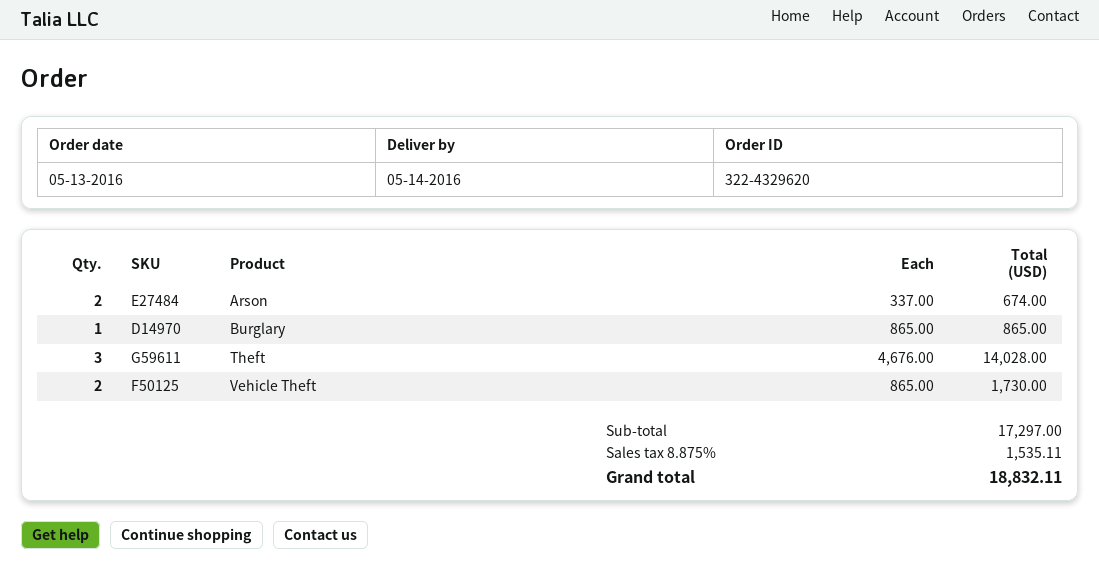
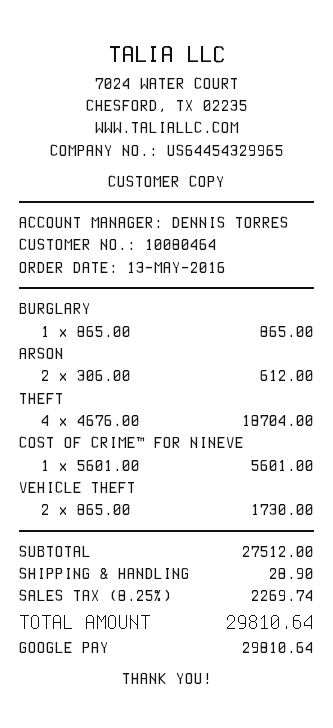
Arson: 2 x 337.00 = 674.00 -> 2 x 306.00 = 612.00
Theft: 3 x 4676.00 = 14028.00 -> 4 x 4676.00 = 18704.00
COST OF CRIME™ FOR NINEVE: none -> 1 x 5601.00 = 5601.00
subtotal: 17297.00 -> 27512.00
shipping: none -> 28.90
tax: 8.875% = 1535.11 -> 8.25% = 2269.74
total: 18832.11 -> 29810.64

